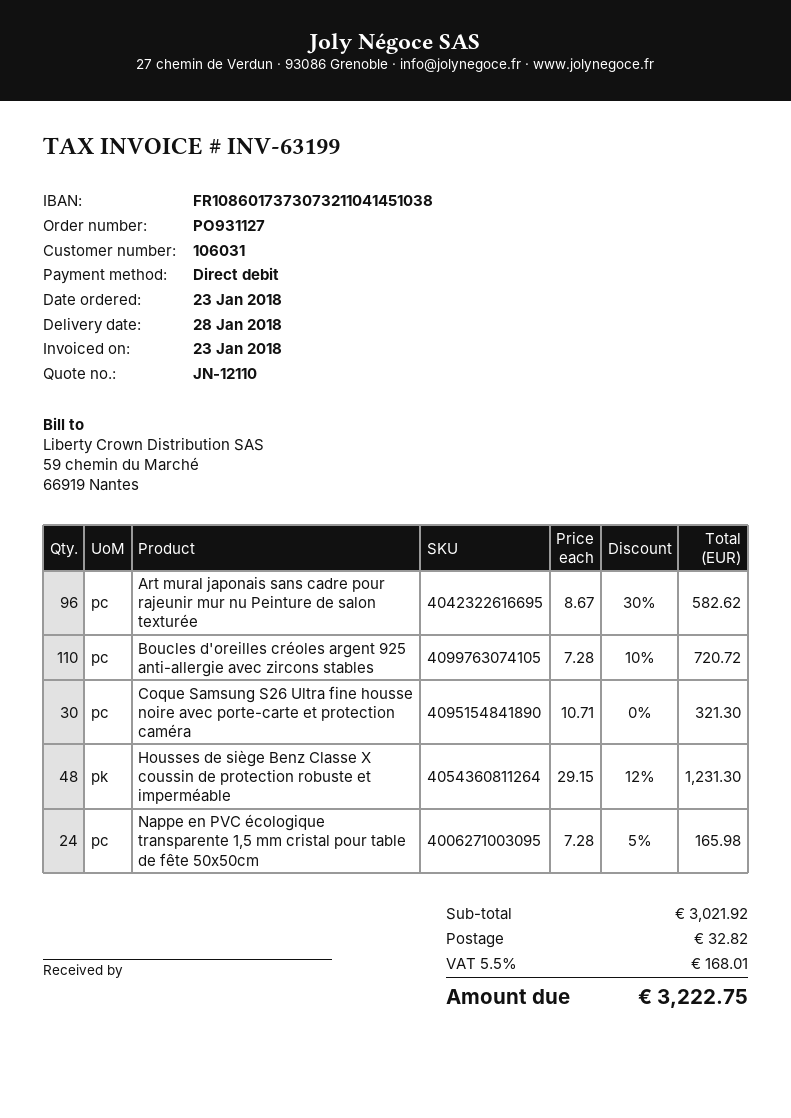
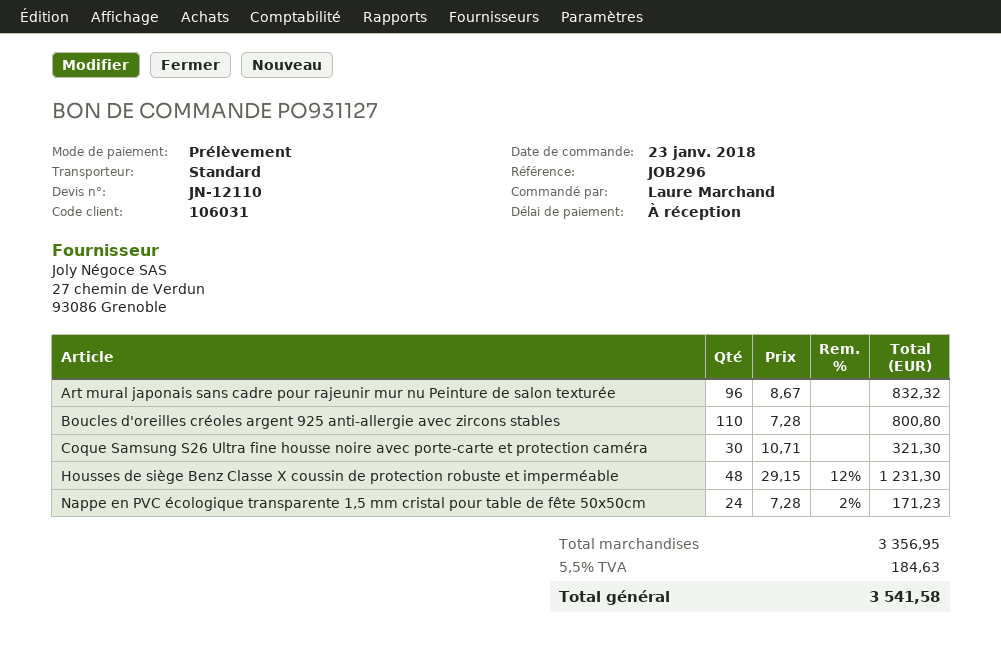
Art mural japonais sans cadre pour rajeunir mur nu Peinture de salon texturée: 96 x 8.67 - 30% = 582.62 -> 96 x 8.67 = 832.32
Boucles d'oreilles créoles argent 925 anti-allergie avec zircons stables: 110 x 7.28 - 10% = 720.72 -> 110 x 7.28 = 800.80
Nappe en PVC écologique transparente 1,5 mm cristal pour table de fête 50x50cm: 24 x 7.28 - 5% = 165.98 -> 24 x 7.28 - 2% = 171.23
subtotal: 3021.92 -> 3356.95
shipping: 32.82 -> none
tax: 5.5% = 168.01 -> 5.5% = 184.63
total: 3222.75 -> 3541.58

